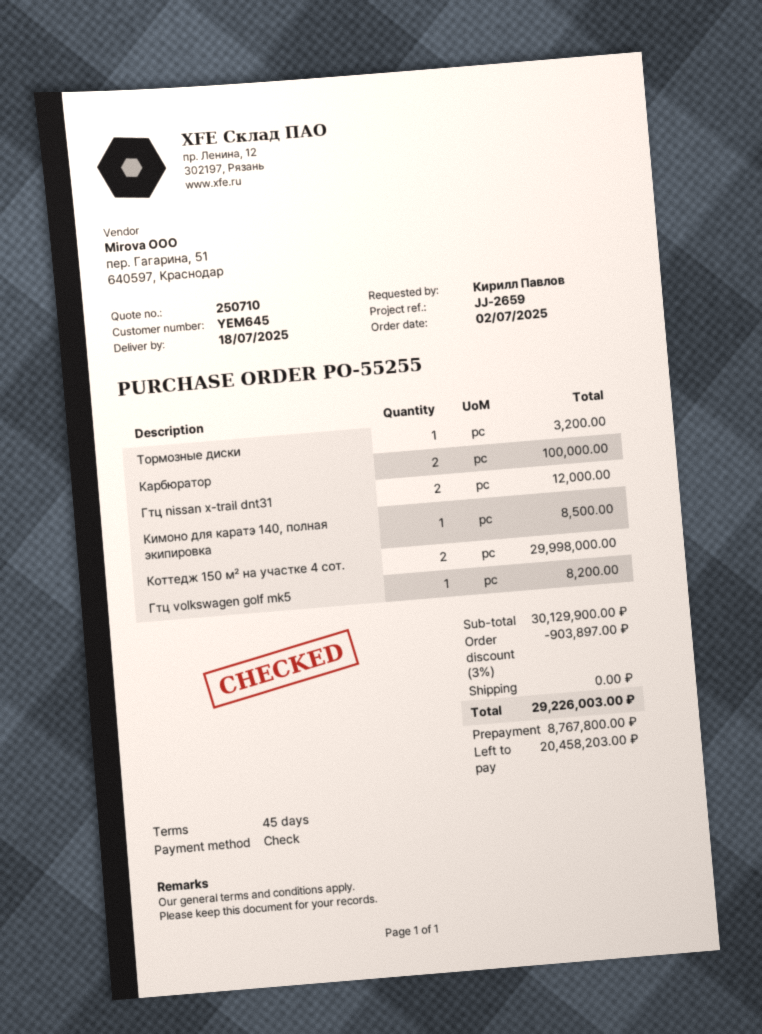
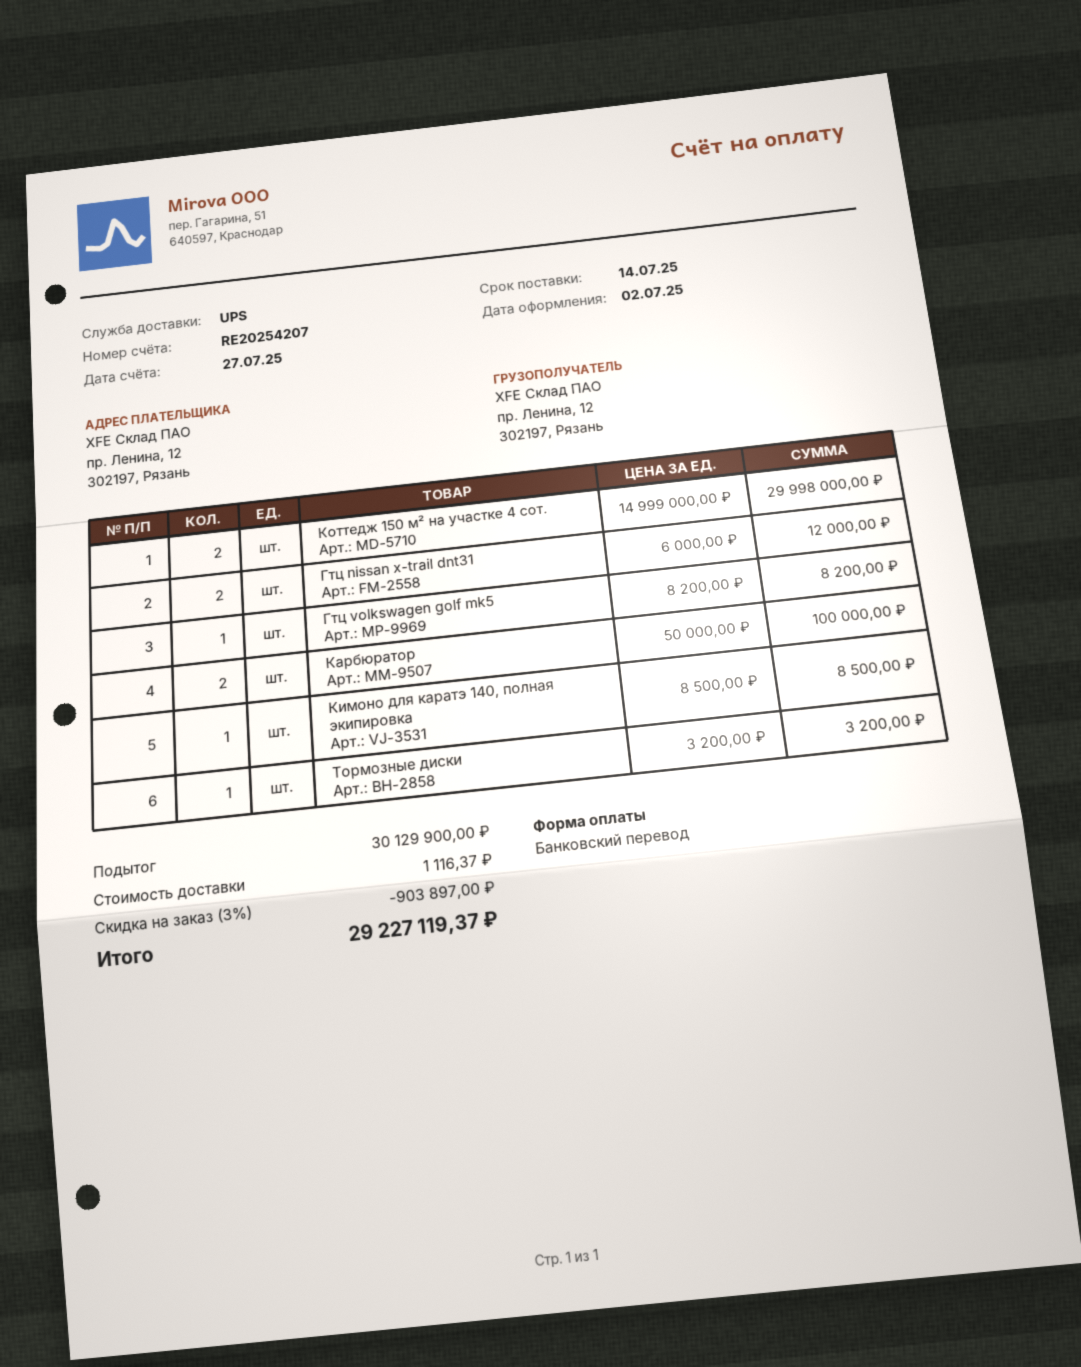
delivery date: 2025-07-18 -> 2025-07-14
payment method: cheque -> bank transfer
shipping: 0.00 -> 1116.37
total: 29226003.00 -> 29227119.37

